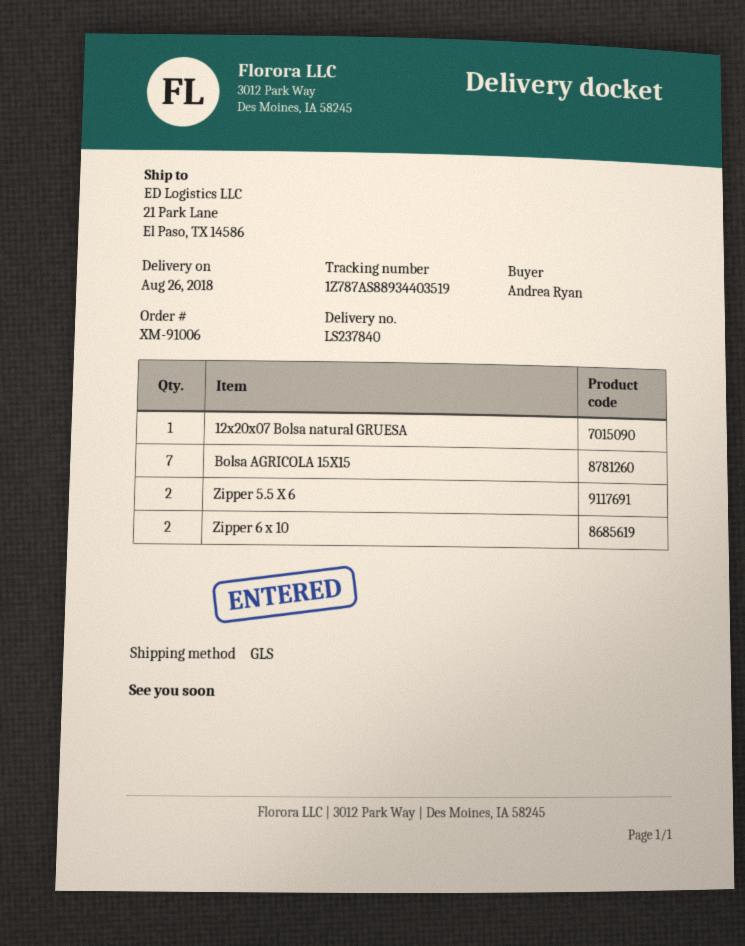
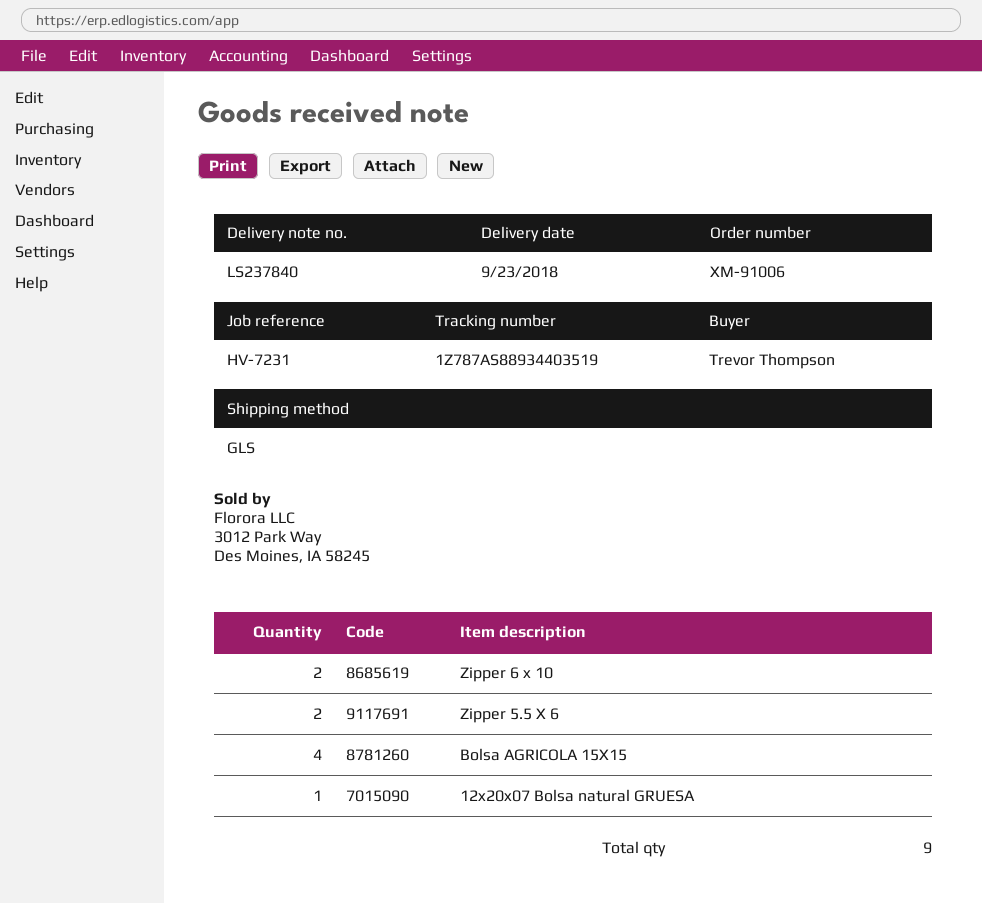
delivery date: 2018-08-26 -> 2018-09-23
ordered by: Andrea Ryan -> Trevor Thompson
Bolsa AGRICOLA 15X15: 7 -> 4

